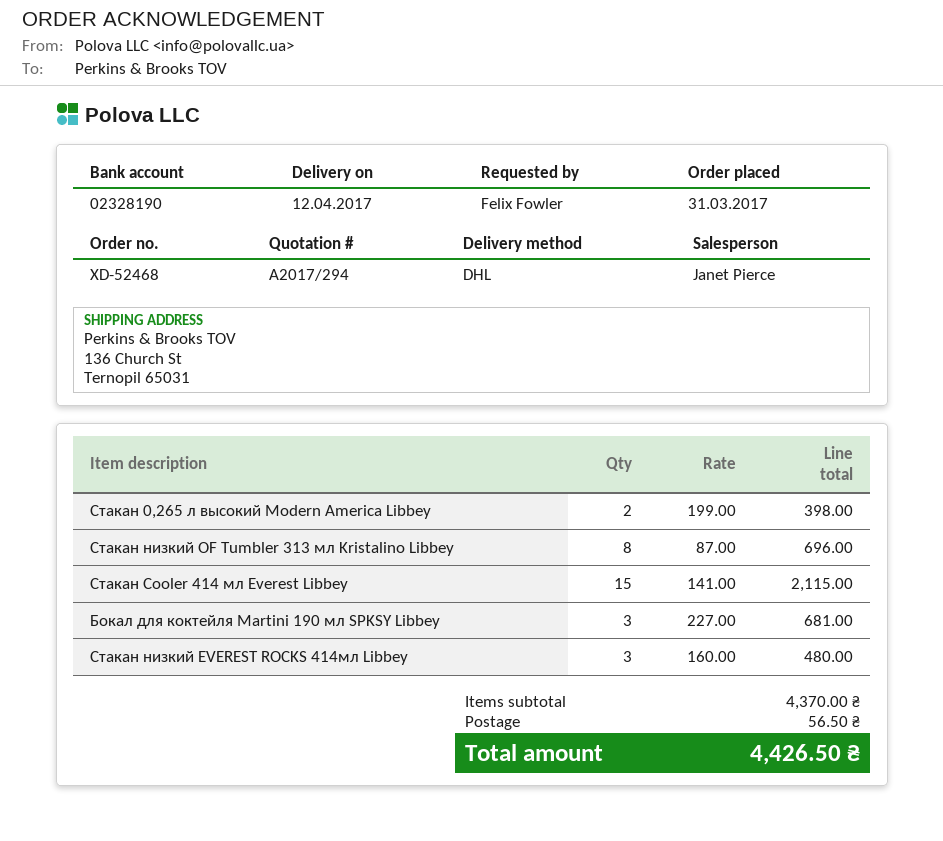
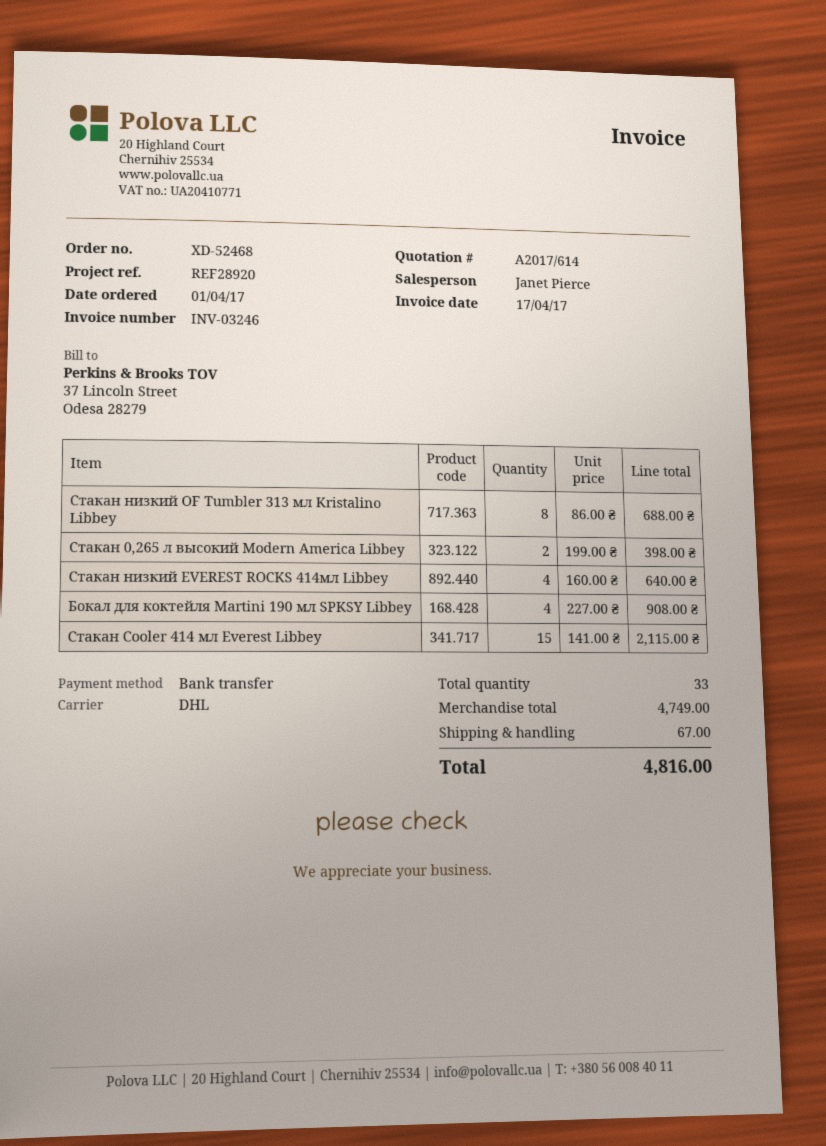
quote number: A2017/294 -> A2017/614
order date: 2017-03-31 -> 2017-04-01
Стакан низкий OF Tumbler 313 мл Kristalino Libbey: 8 x 87.00 = 696.00 -> 8 x 86.00 = 688.00
Бокал для коктейля Martini 190 мл SPKSY Libbey: 3 x 227.00 = 681.00 -> 4 x 227.00 = 908.00
Стакан низкий EVEREST ROCKS 414мл Libbey: 3 x 160.00 = 480.00 -> 4 x 160.00 = 640.00
subtotal: 4370.00 -> 4749.00
shipping: 56.50 -> 67.00
total: 4426.50 -> 4816.00

